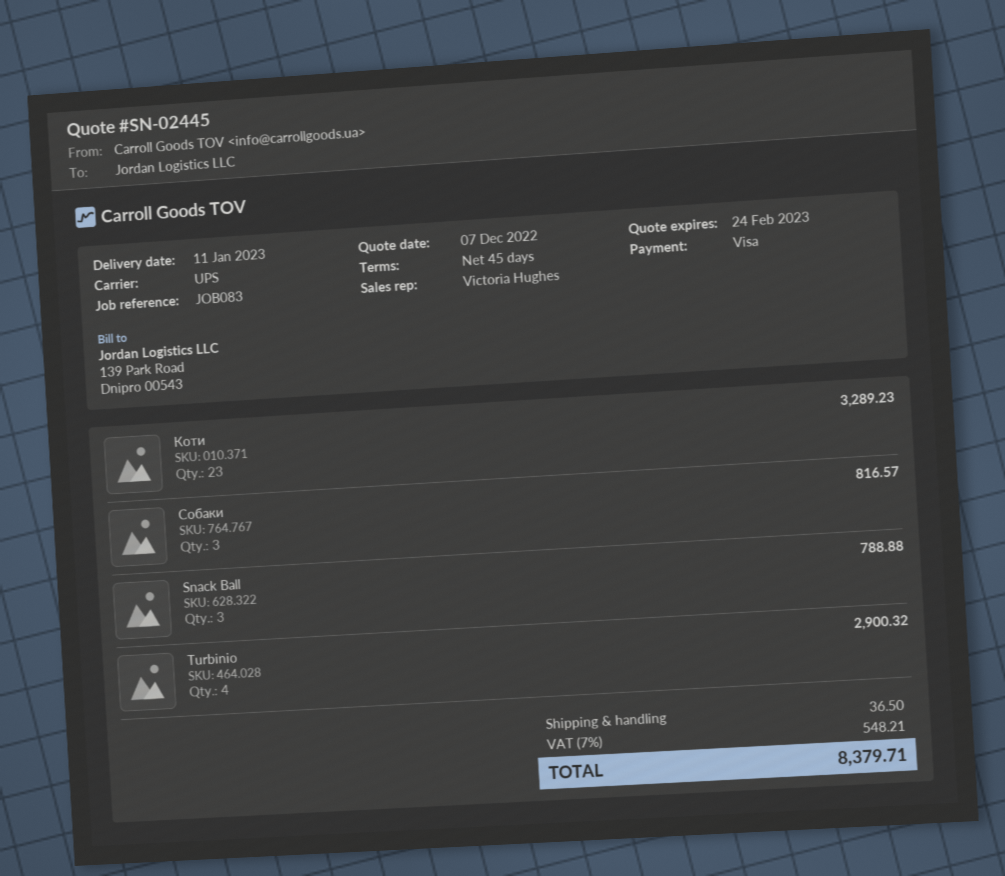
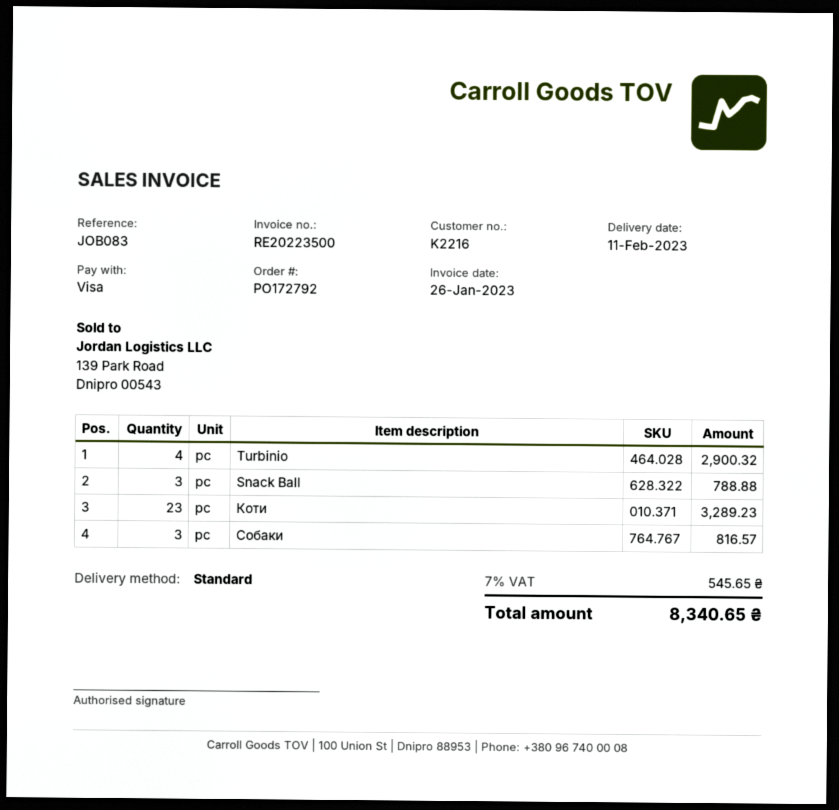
delivery date: 2023-01-11 -> 2023-02-11
shipping method: UPS -> standard
shipping: 36.50 -> none
tax: 7% = 548.21 -> 7% = 545.65
total: 8379.71 -> 8340.65

